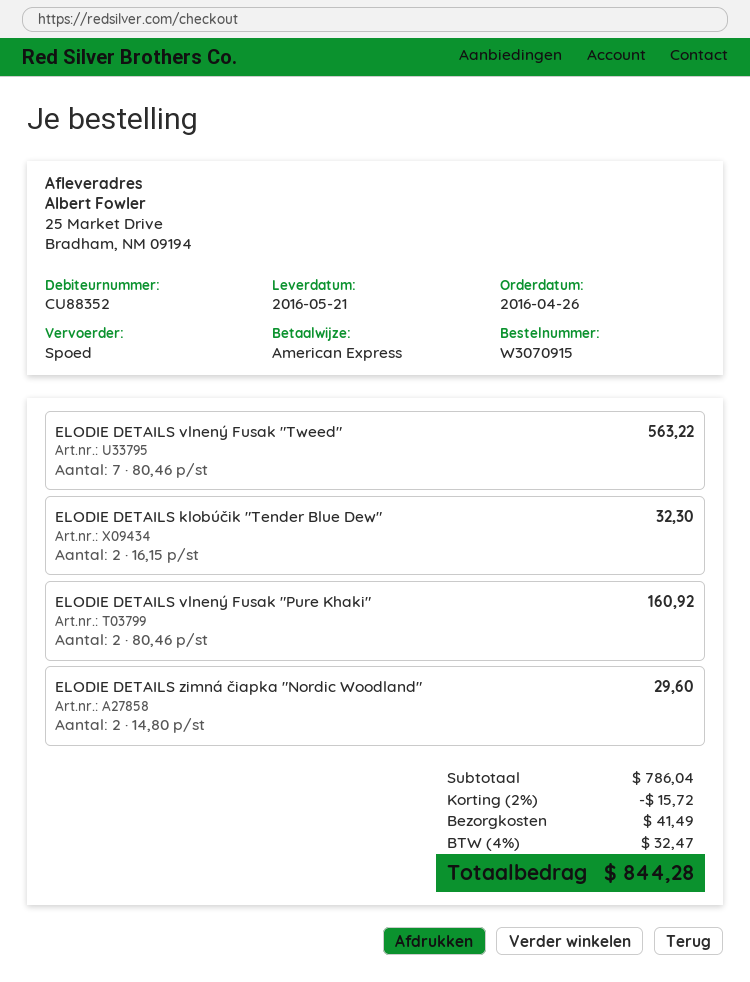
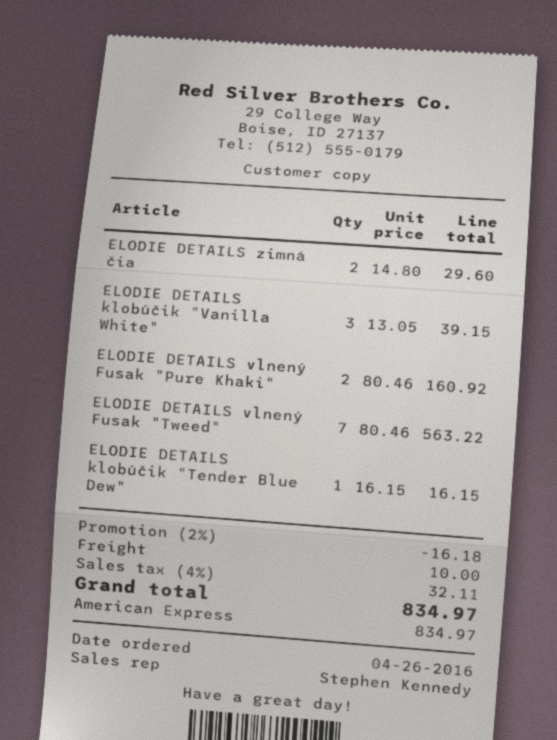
ELODIE DETAILS klobúčik "Tender Blue Dew": 2 x 16.15 = 32.30 -> 1 x 16.15 = 16.15
ELODIE DETAILS klobúčik "Vanilla White": none -> 3 x 13.05 = 39.15
discount: 2% = 15.72 -> 2% = 16.18
shipping: 41.49 -> 10.00
tax: 4% = 32.47 -> 4% = 32.11
total: 844.28 -> 834.97

